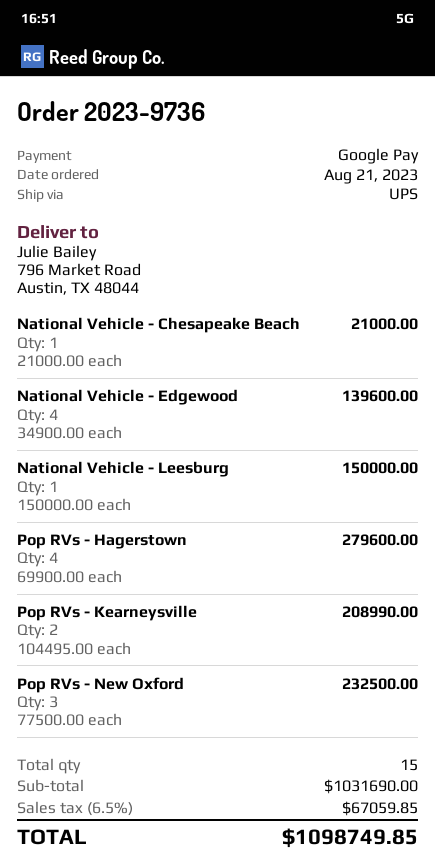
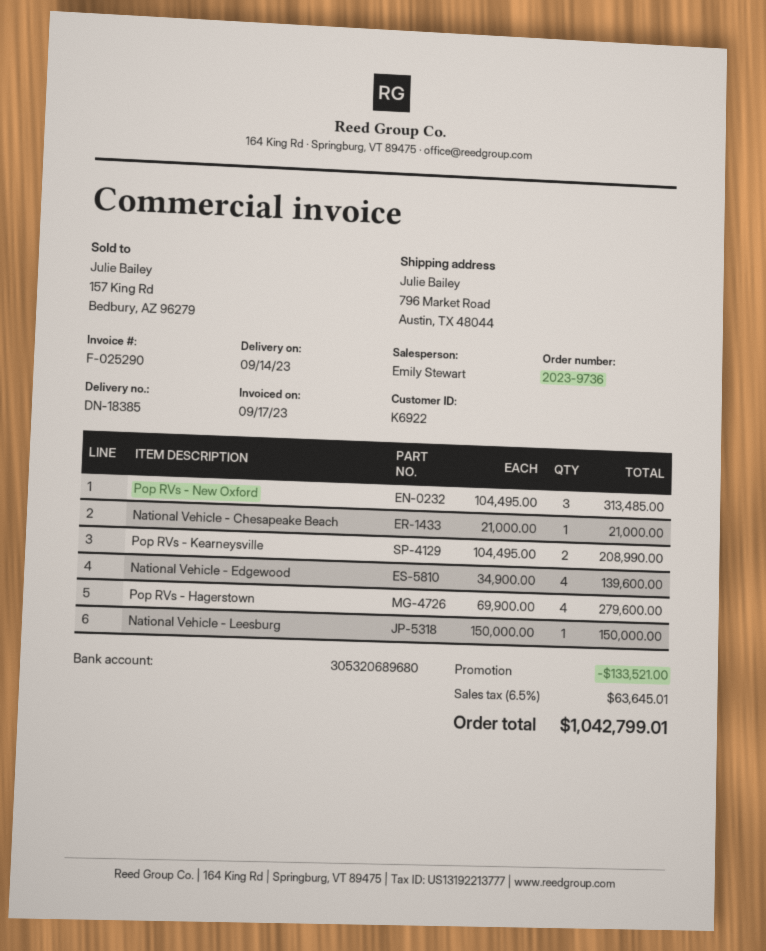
Pop RVs - New Oxford: 3 x 77500.00 = 232500.00 -> 3 x 104495.00 = 313485.00
discount: none -> 133521.00
tax: 6.5% = 67059.85 -> 6.5% = 63645.01
total: 1098749.85 -> 1042799.01

